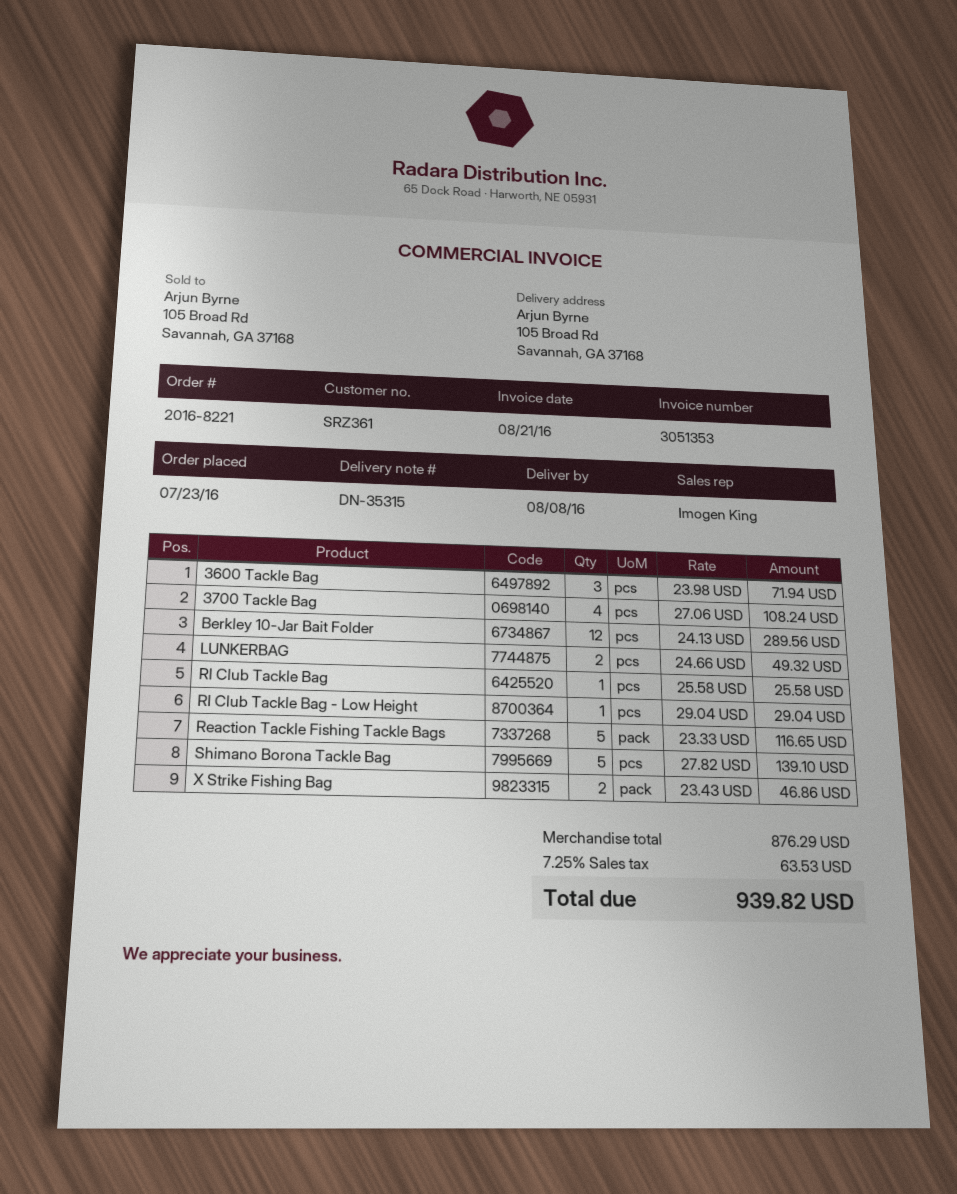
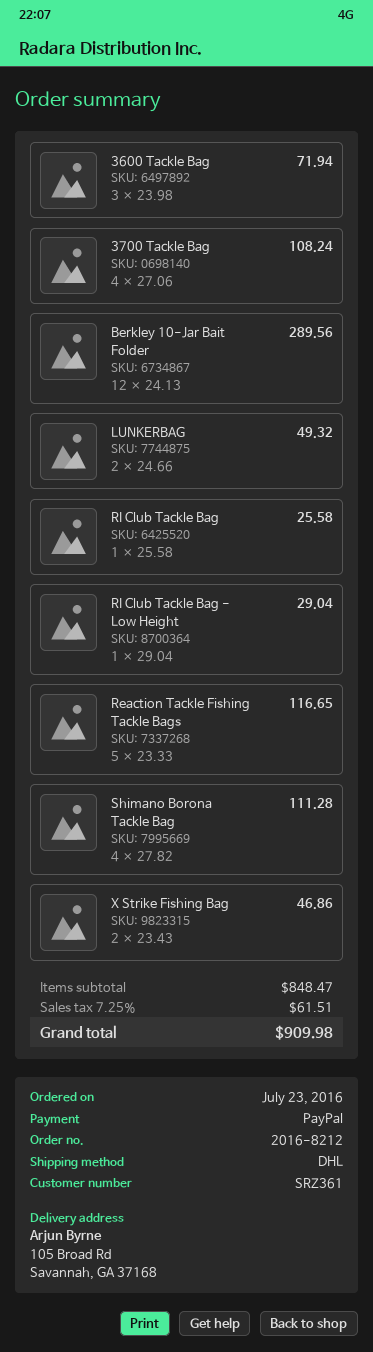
order number: 2016-8221 -> 2016-8212
Shimano Borona Tackle Bag: 5 x 27.82 = 139.10 -> 4 x 27.82 = 111.28
subtotal: 876.29 -> 848.47
tax: 7.25% = 63.53 -> 7.25% = 61.51
total: 939.82 -> 909.98

